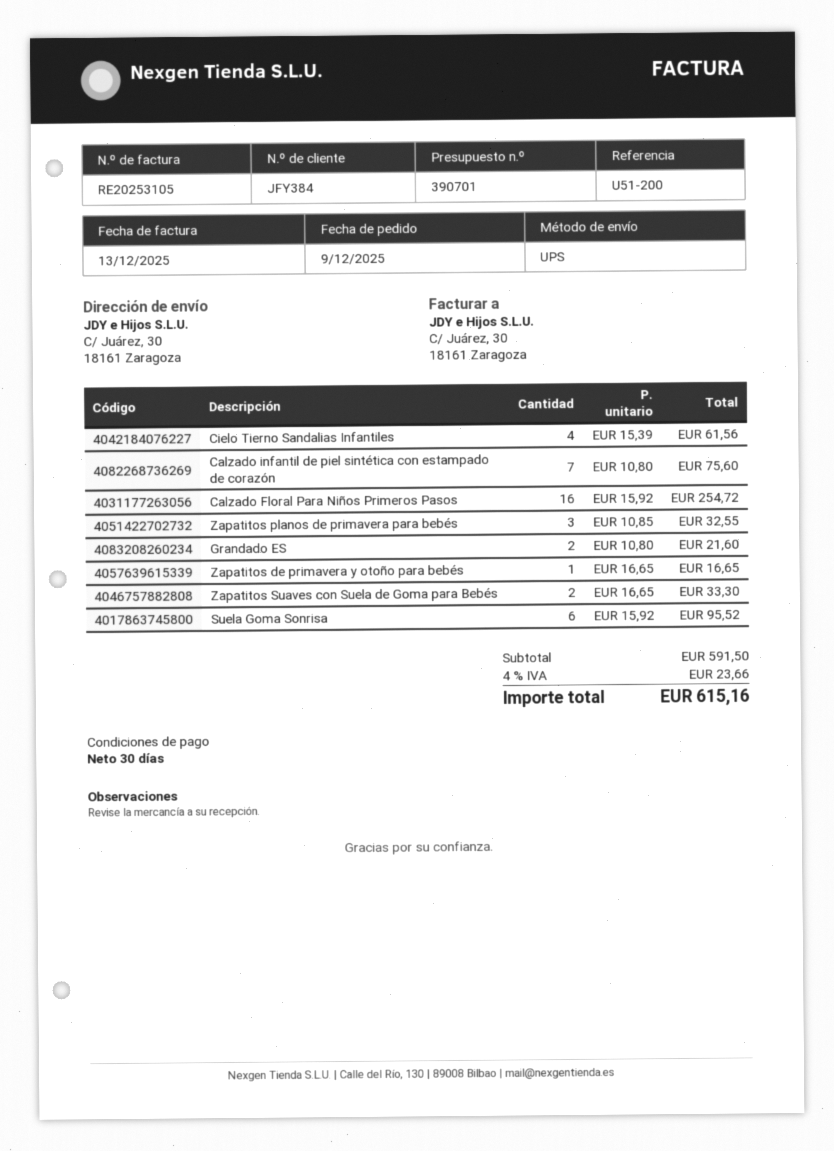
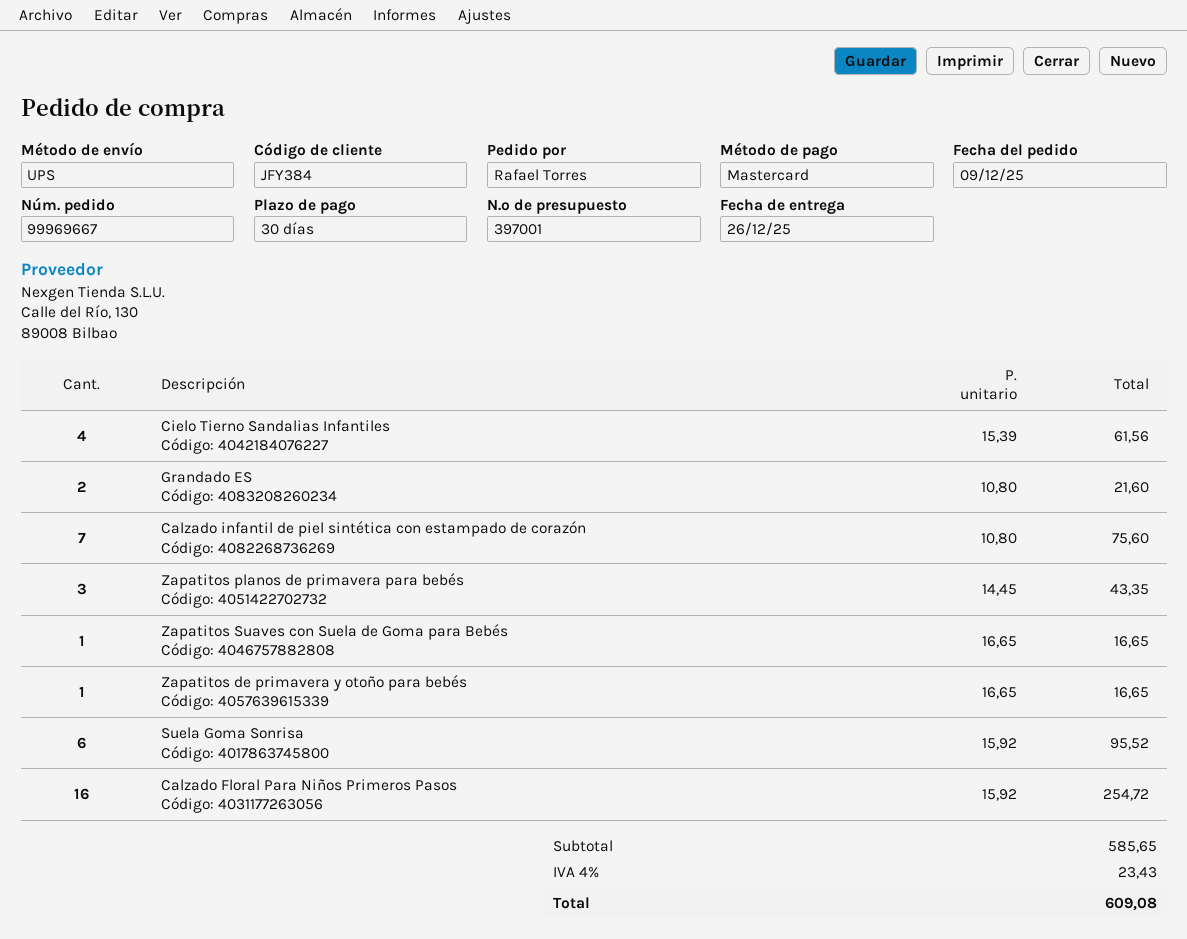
quote number: 390701 -> 397001
Zapatitos planos de primavera para bebés: 3 x 10.85 = 32.55 -> 3 x 14.45 = 43.35
Zapatitos Suaves con Suela de Goma para Bebés: 2 x 16.65 = 33.30 -> 1 x 16.65 = 16.65
subtotal: 591.50 -> 585.65
tax: 4% = 23.66 -> 4% = 23.43
total: 615.16 -> 609.08

